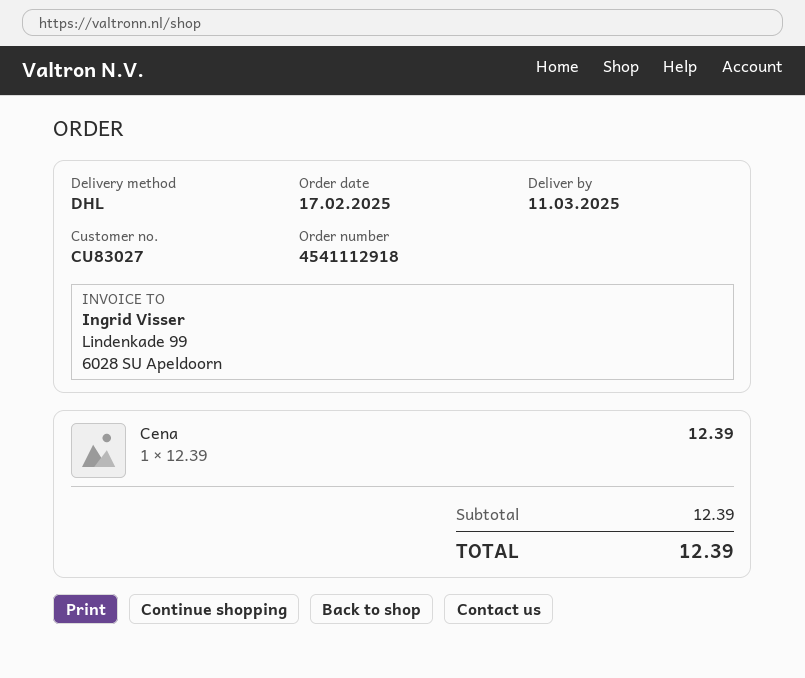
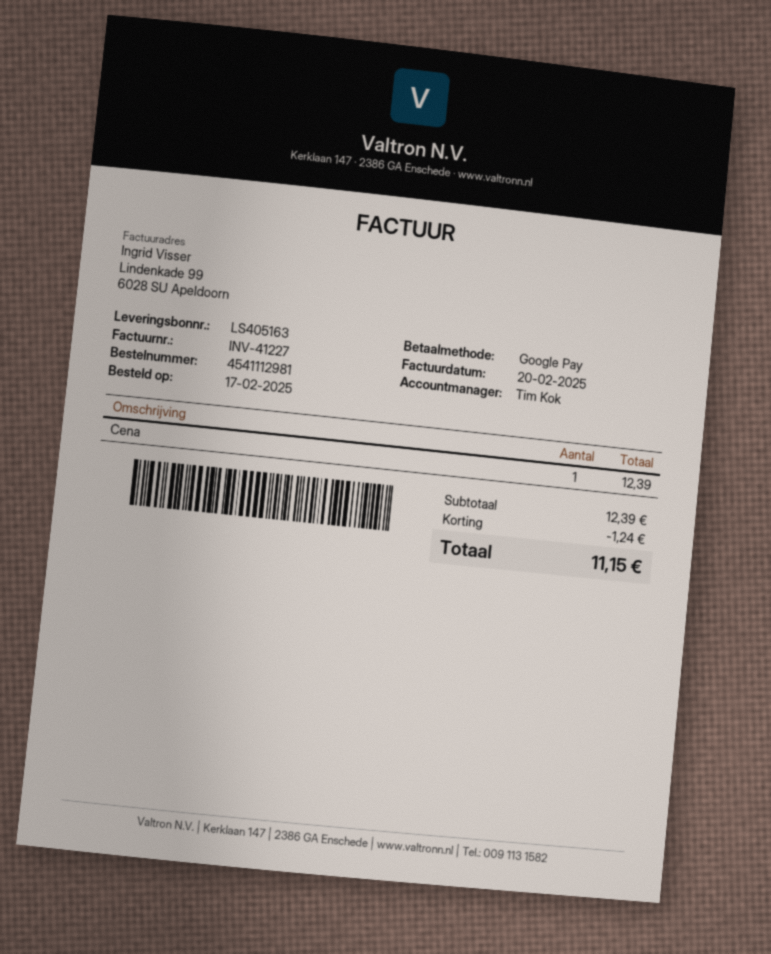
order number: 4541112918 -> 4541112981
discount: none -> 1.24
total: 12.39 -> 11.15

